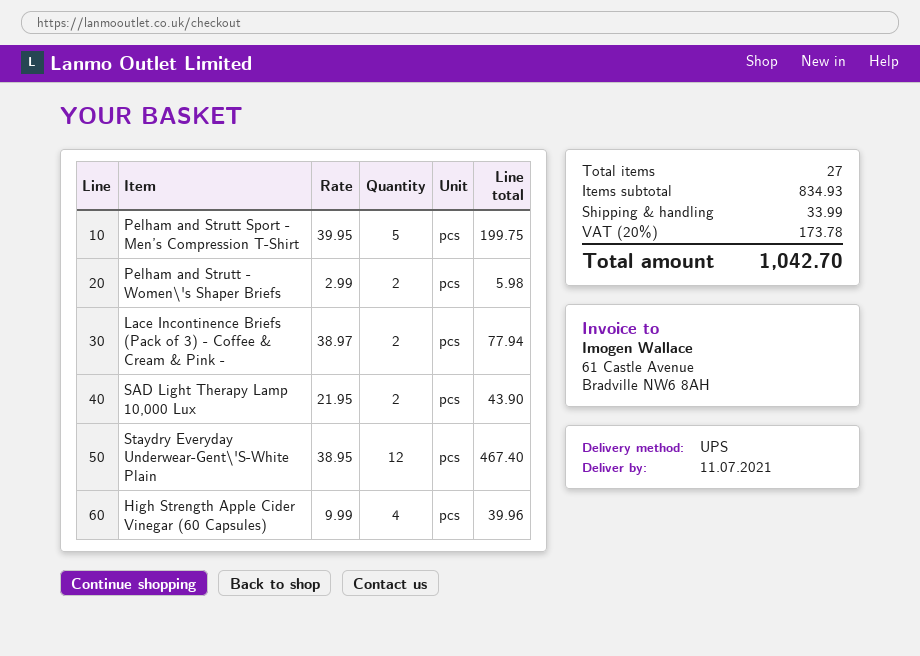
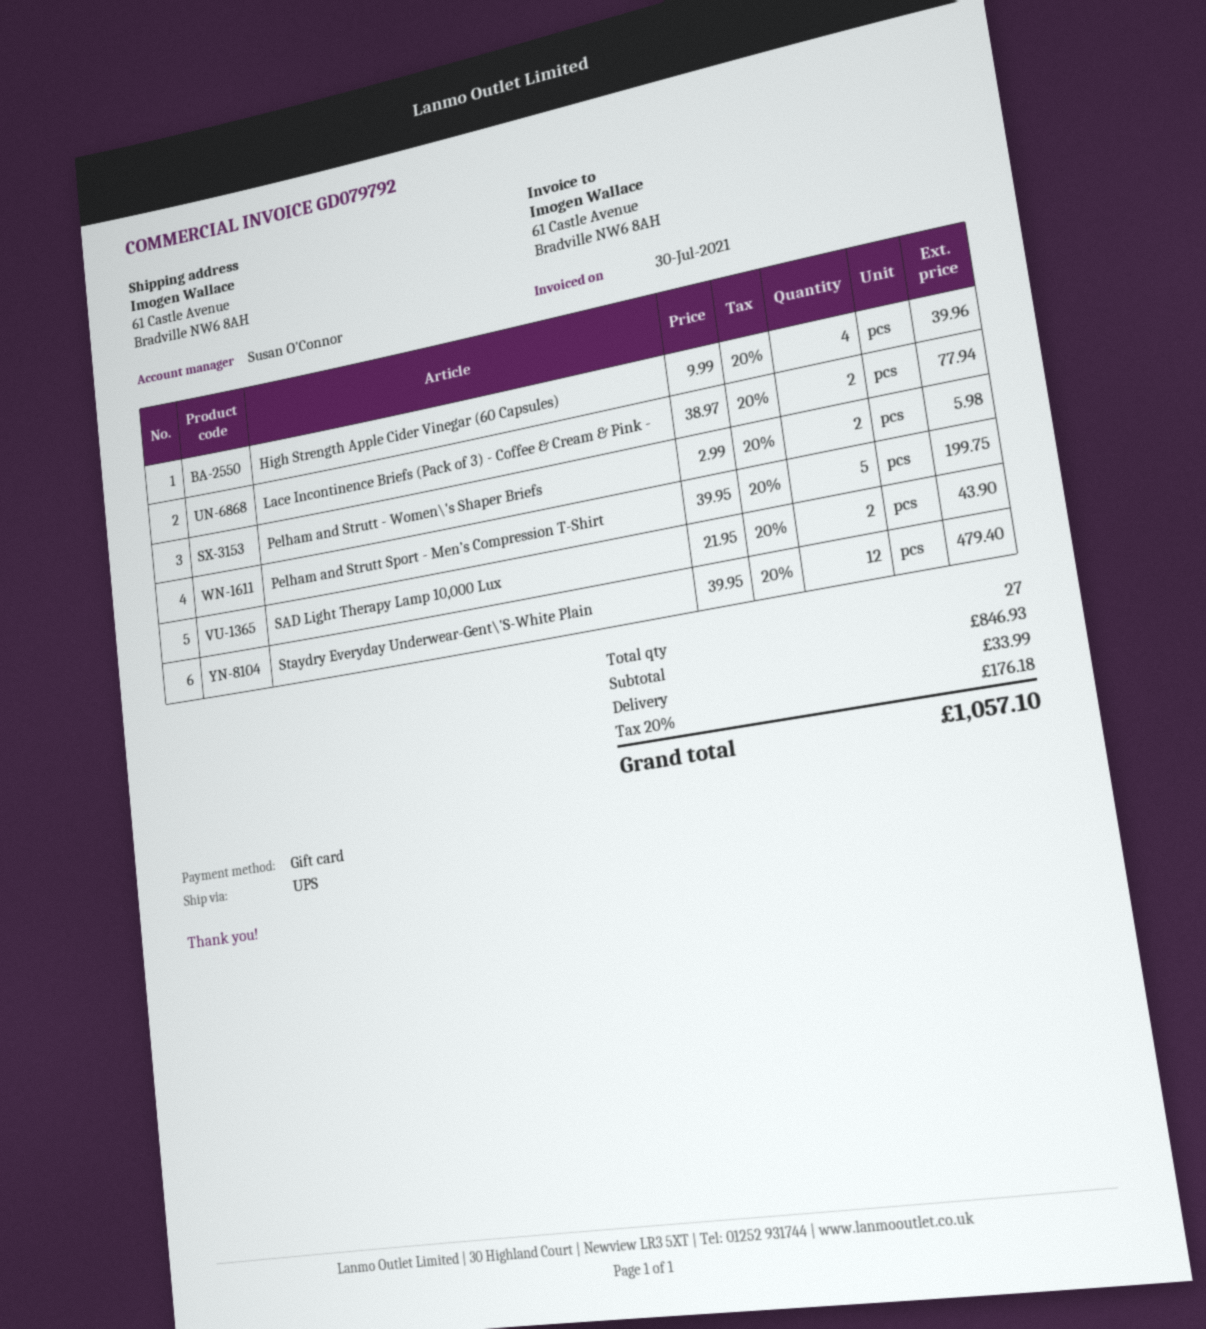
Staydry Everyday Underwear-Gent\'S-White Plain: 12 x 38.95 = 467.40 -> 12 x 39.95 = 479.40
subtotal: 834.93 -> 846.93
tax: 20% = 173.78 -> 20% = 176.18
total: 1042.70 -> 1057.10

